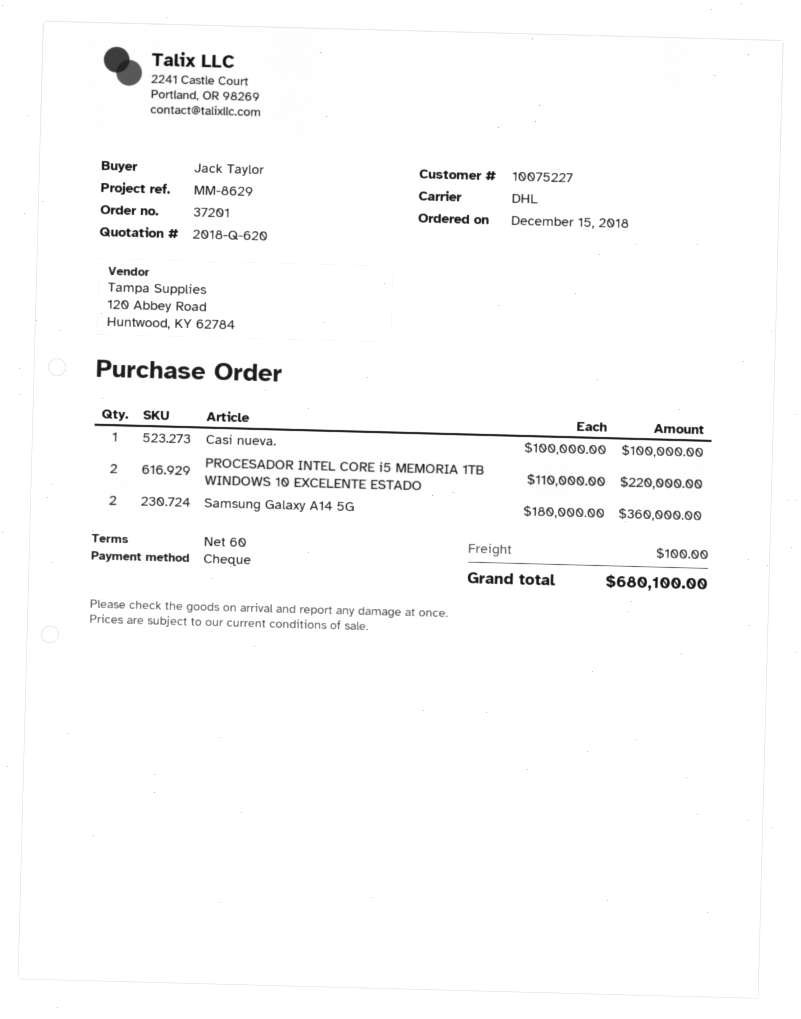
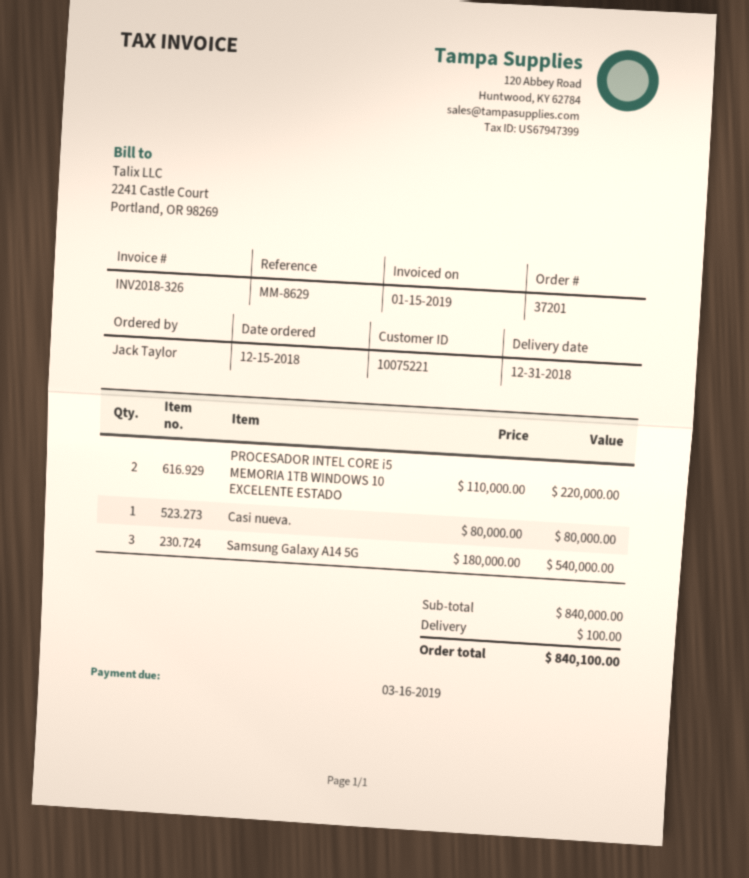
customer number: 10075227 -> 10075221
Casi nueva.: 1 x 100000.00 = 100000.00 -> 1 x 80000.00 = 80000.00
Samsung Galaxy A14 5G: 2 x 180000.00 = 360000.00 -> 3 x 180000.00 = 540000.00
total: 680100.00 -> 840100.00

